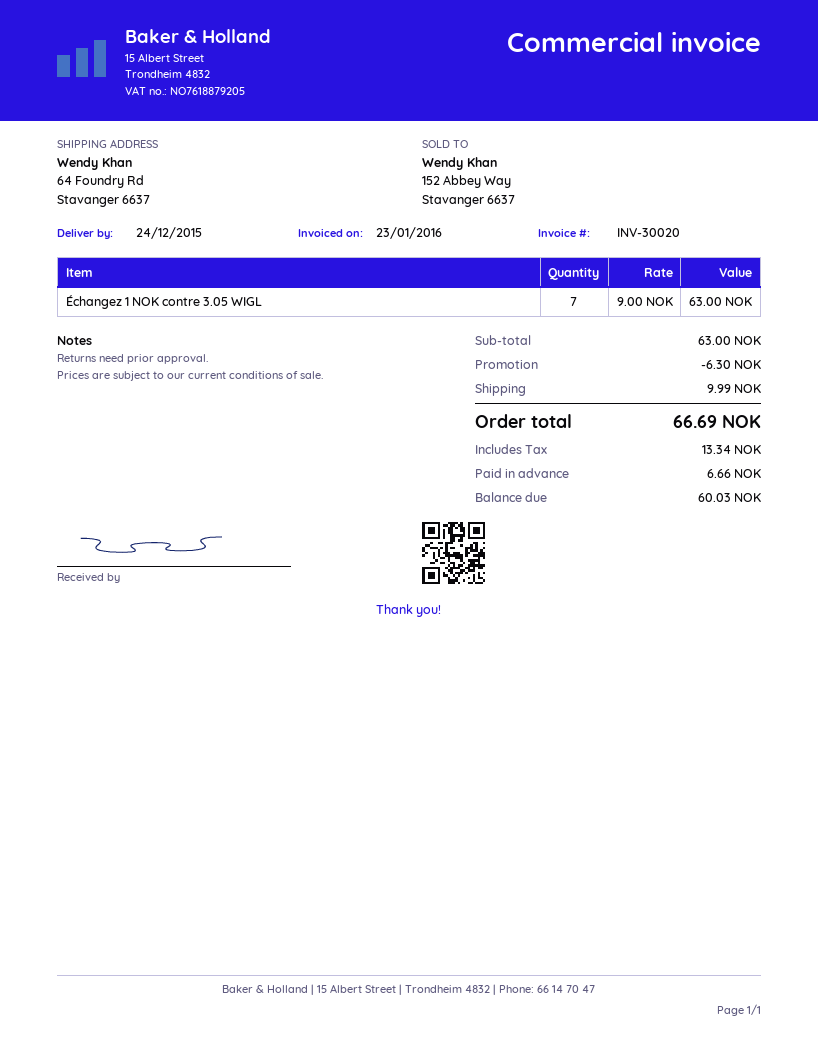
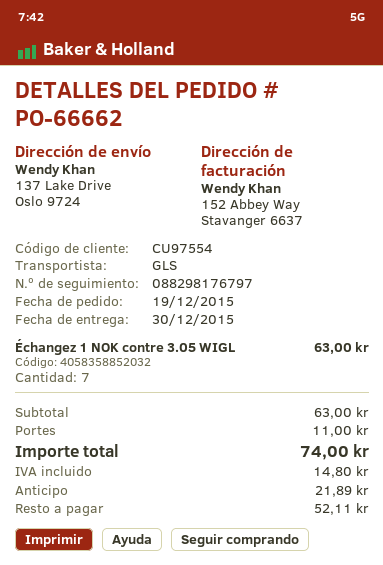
delivery date: 2015-12-24 -> 2015-12-30
ship to: 64 Foundry Rd, Stavanger 6637 -> 137 Lake Drive, Oslo 9724
discount: 6.30 -> none
shipping: 9.99 -> 11.00
tax: 13.34 -> 14.80
total: 66.69 -> 74.00
deposit: 6.66 -> 21.89
balance: 60.03 -> 52.11

